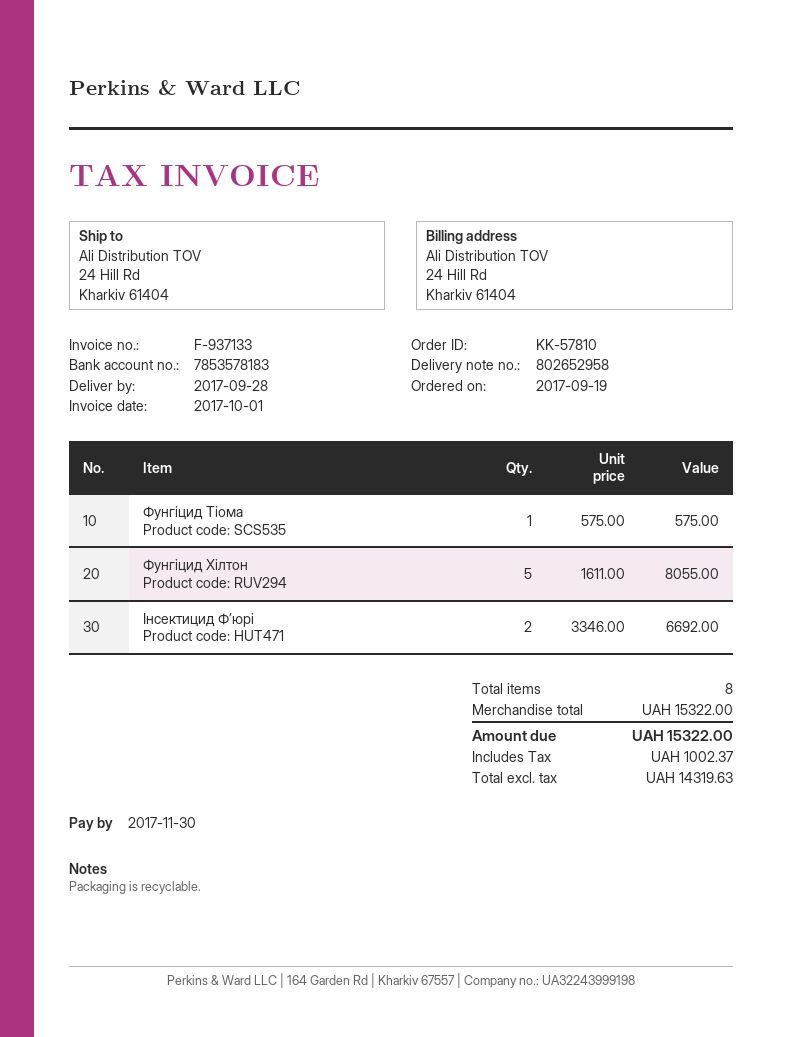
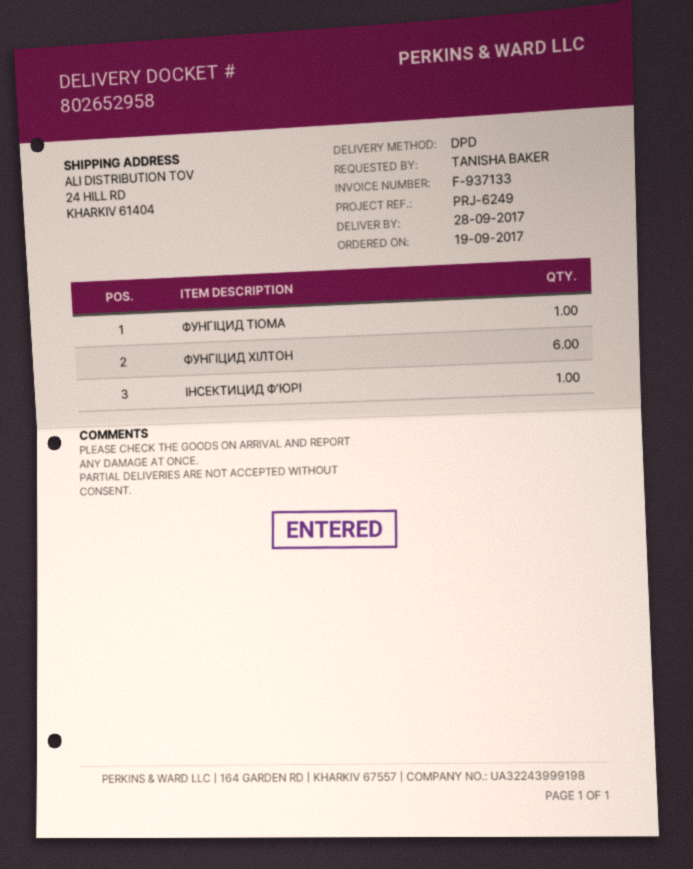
Фунгіцид Хілтон: 5 -> 6
Інсектицид Ф’юрі: 2 -> 1

